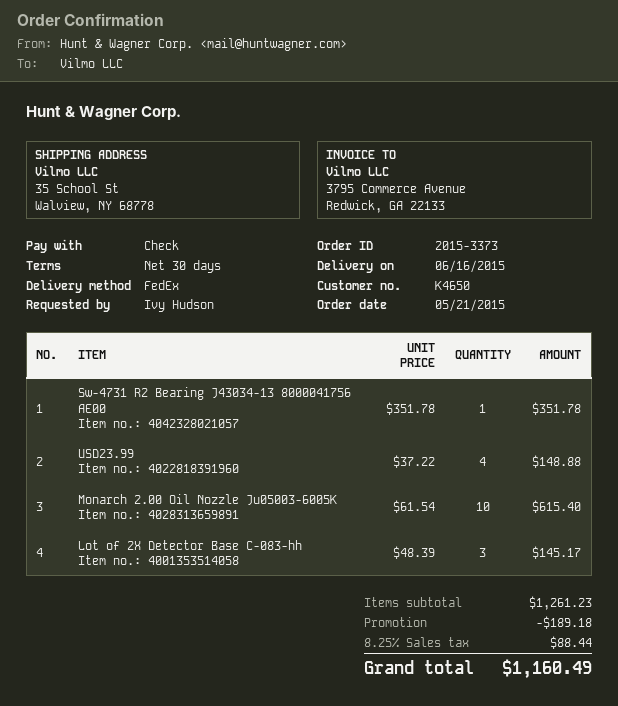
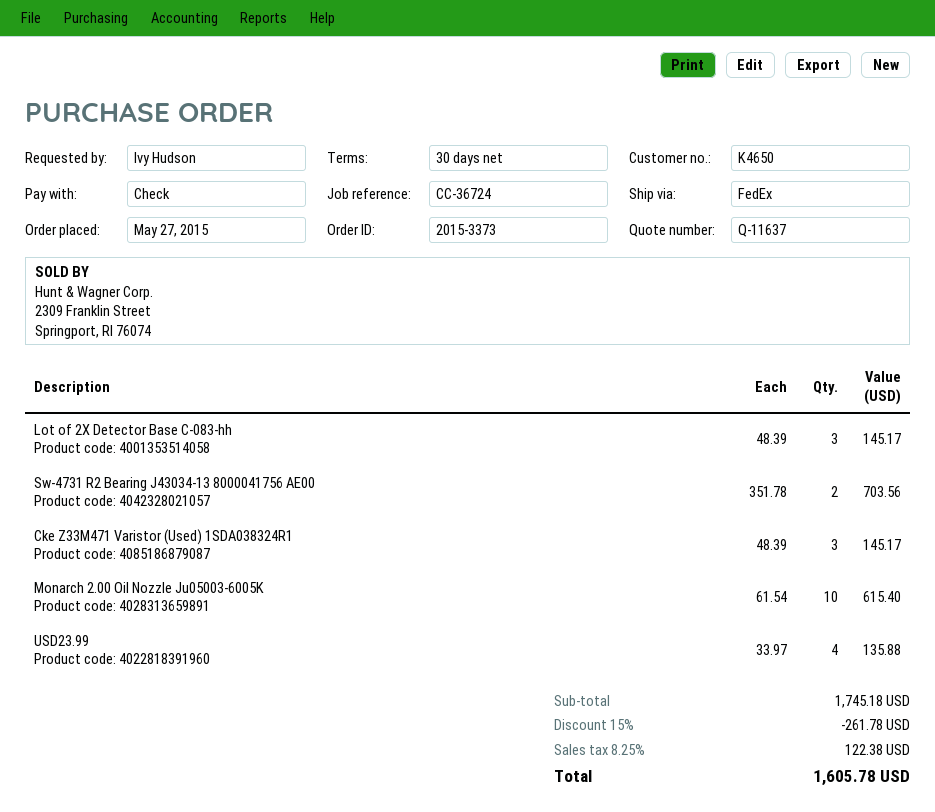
order date: 2015-05-21 -> 2015-05-27
Sw-4731 R2 Bearing J43034-13 8000041756 AE00: 1 x 351.78 = 351.78 -> 2 x 351.78 = 703.56
USD23.99: 4 x 37.22 = 148.88 -> 4 x 33.97 = 135.88
Cke Z33M471 Varistor (Used) 1SDA038324R1: none -> 3 x 48.39 = 145.17
subtotal: 1261.23 -> 1745.18
discount: 189.18 -> 261.78
tax: 8.25% = 88.44 -> 8.25% = 122.38
total: 1160.49 -> 1605.78

